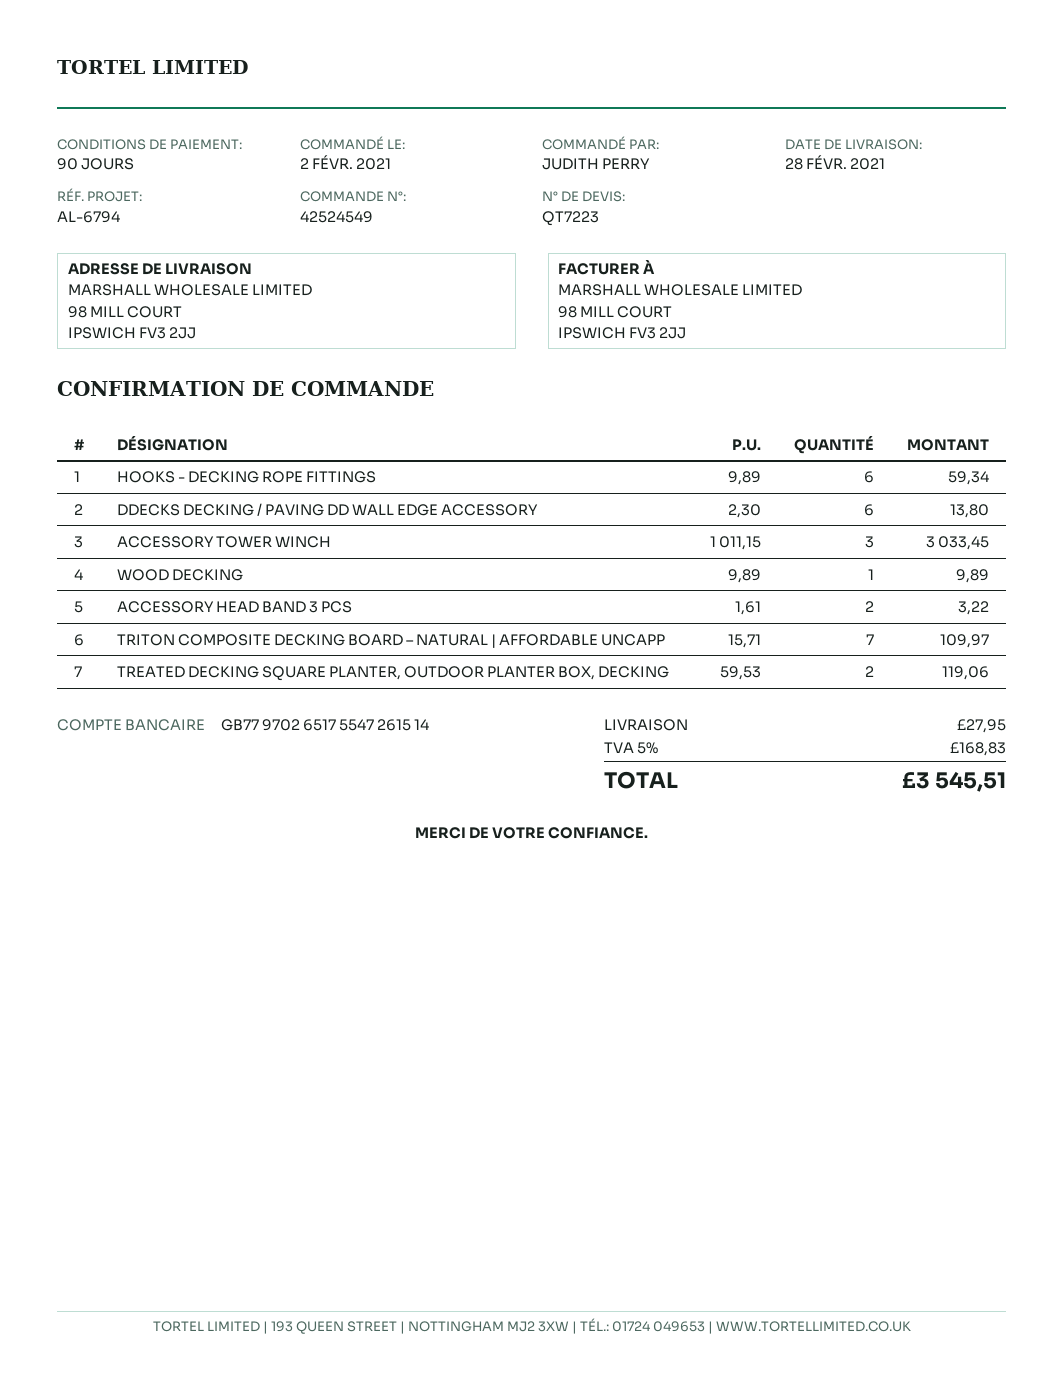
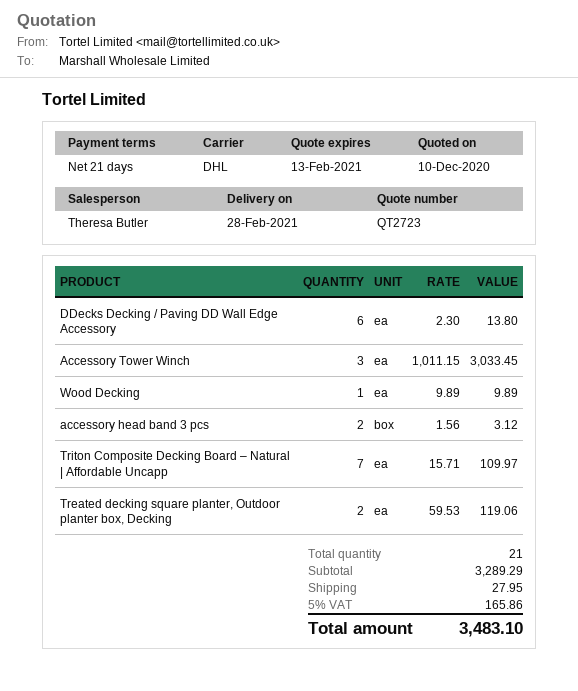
quote number: QT7223 -> QT2723
payment terms: 90 days -> 21 days
HOOKS - DECKING ROPE FITTINGS: 6 x 9.89 = 59.34 -> none
ACCESSORY HEAD BAND 3 PCS: 2 x 1.61 = 3.22 -> 2 x 1.56 = 3.12
tax: 5% = 168.83 -> 5% = 165.86
total: 3545.51 -> 3483.10

